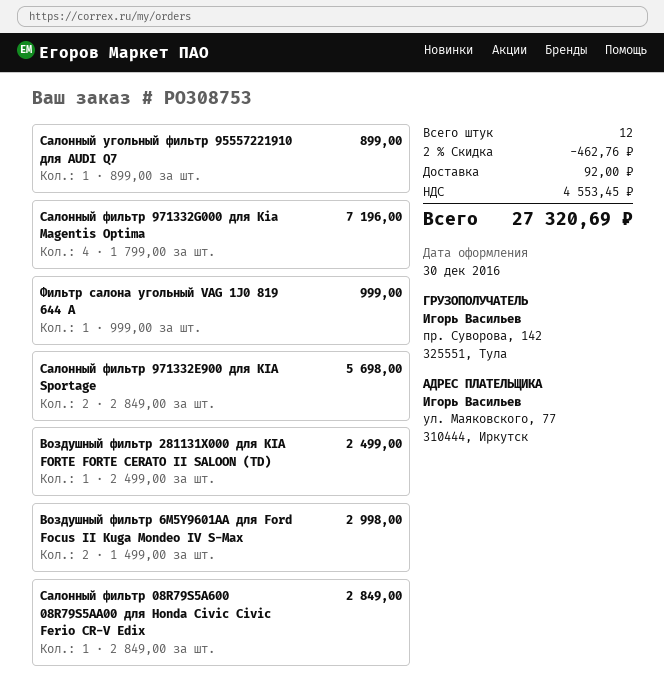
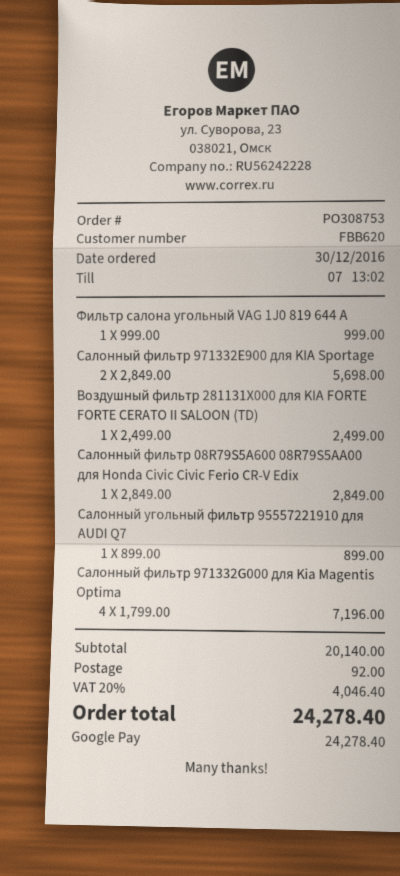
Воздушный фильтр 6M5Y9601AA для Ford Focus II Kuga Mondeo IV S-Max: 2 x 1499.00 = 2998.00 -> none
discount: 2% = 462.76 -> none
tax: 4553.45 -> 4046.40
total: 27320.69 -> 24278.40

